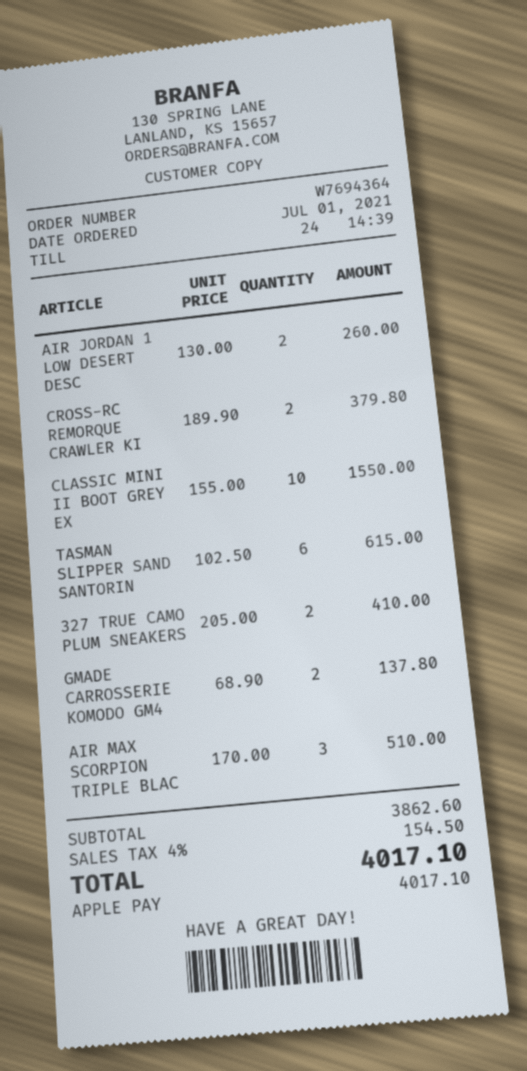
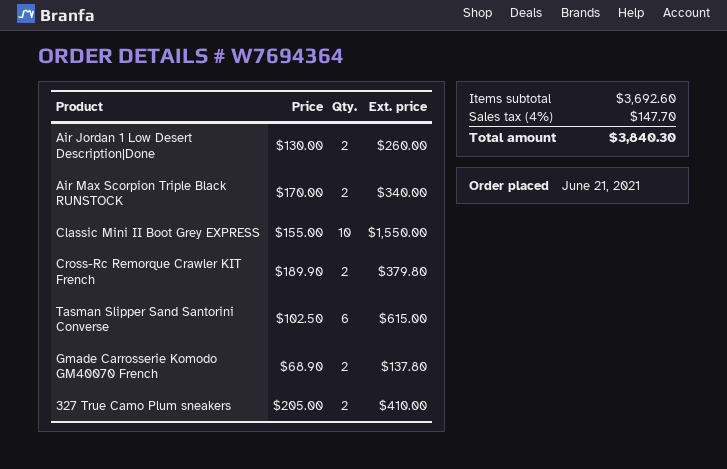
order date: 2021-07-01 -> 2021-06-21
AIR MAX SCORPION TRIPLE BLAC: 3 x 170.00 = 510.00 -> 2 x 170.00 = 340.00
subtotal: 3862.60 -> 3692.60
tax: 4% = 154.50 -> 4% = 147.70
total: 4017.10 -> 3840.30

